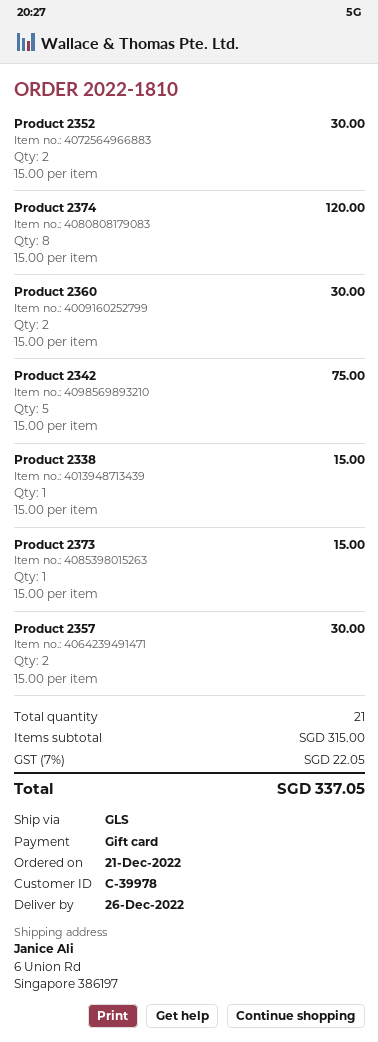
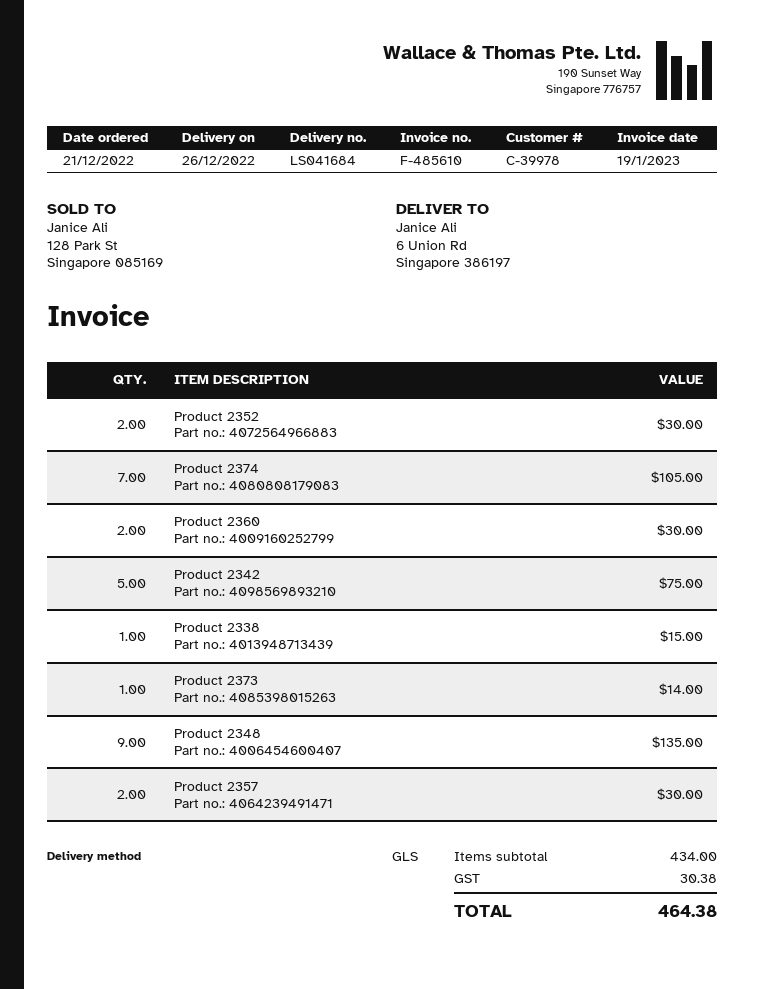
Product 2374: 8 for 120.00 -> 7 for 105.00
Product 2373: 1 for 15.00 -> 1 for 14.00
Product 2348: none -> 9 for 135.00
subtotal: 315.00 -> 434.00
tax: 22.05 -> 30.38
total: 337.05 -> 464.38

